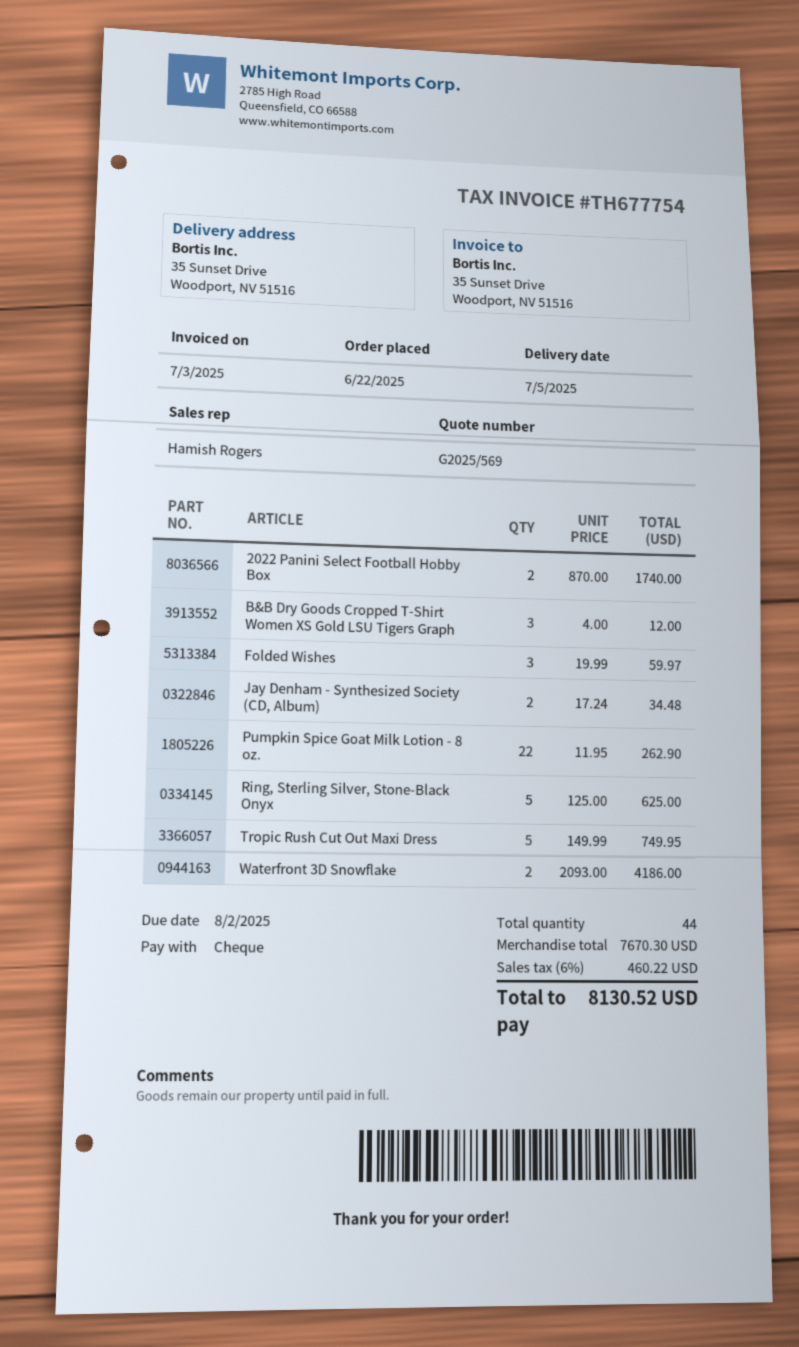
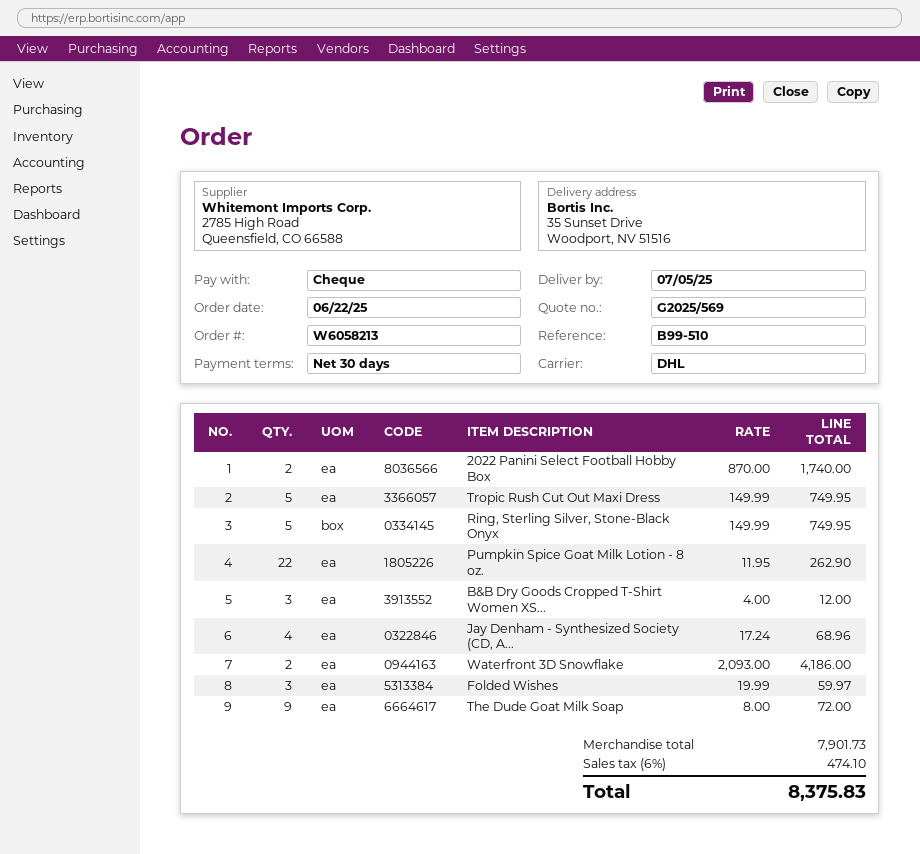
Jay Denham - Synthesized Society (CD, Album): 2 x 17.24 = 34.48 -> 4 x 17.24 = 68.96
Ring, Sterling Silver, Stone-Black Onyx: 5 x 125.00 = 625.00 -> 5 x 149.99 = 749.95
The Dude Goat Milk Soap: none -> 9 x 8.00 = 72.00
subtotal: 7670.30 -> 7901.73
tax: 6% = 460.22 -> 6% = 474.10
total: 8130.52 -> 8375.83

